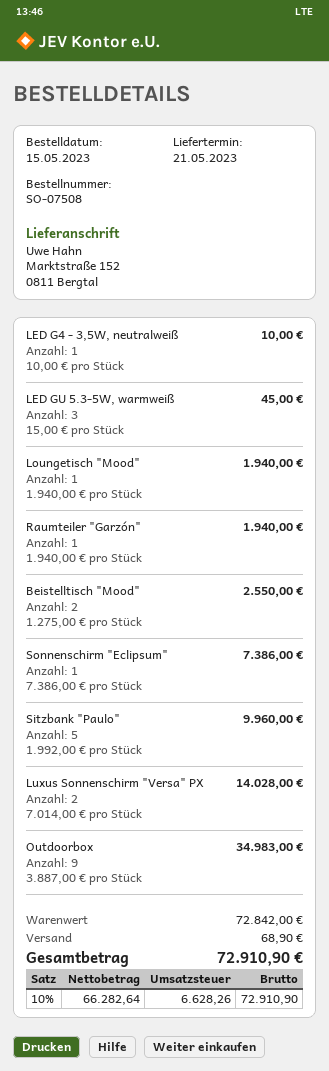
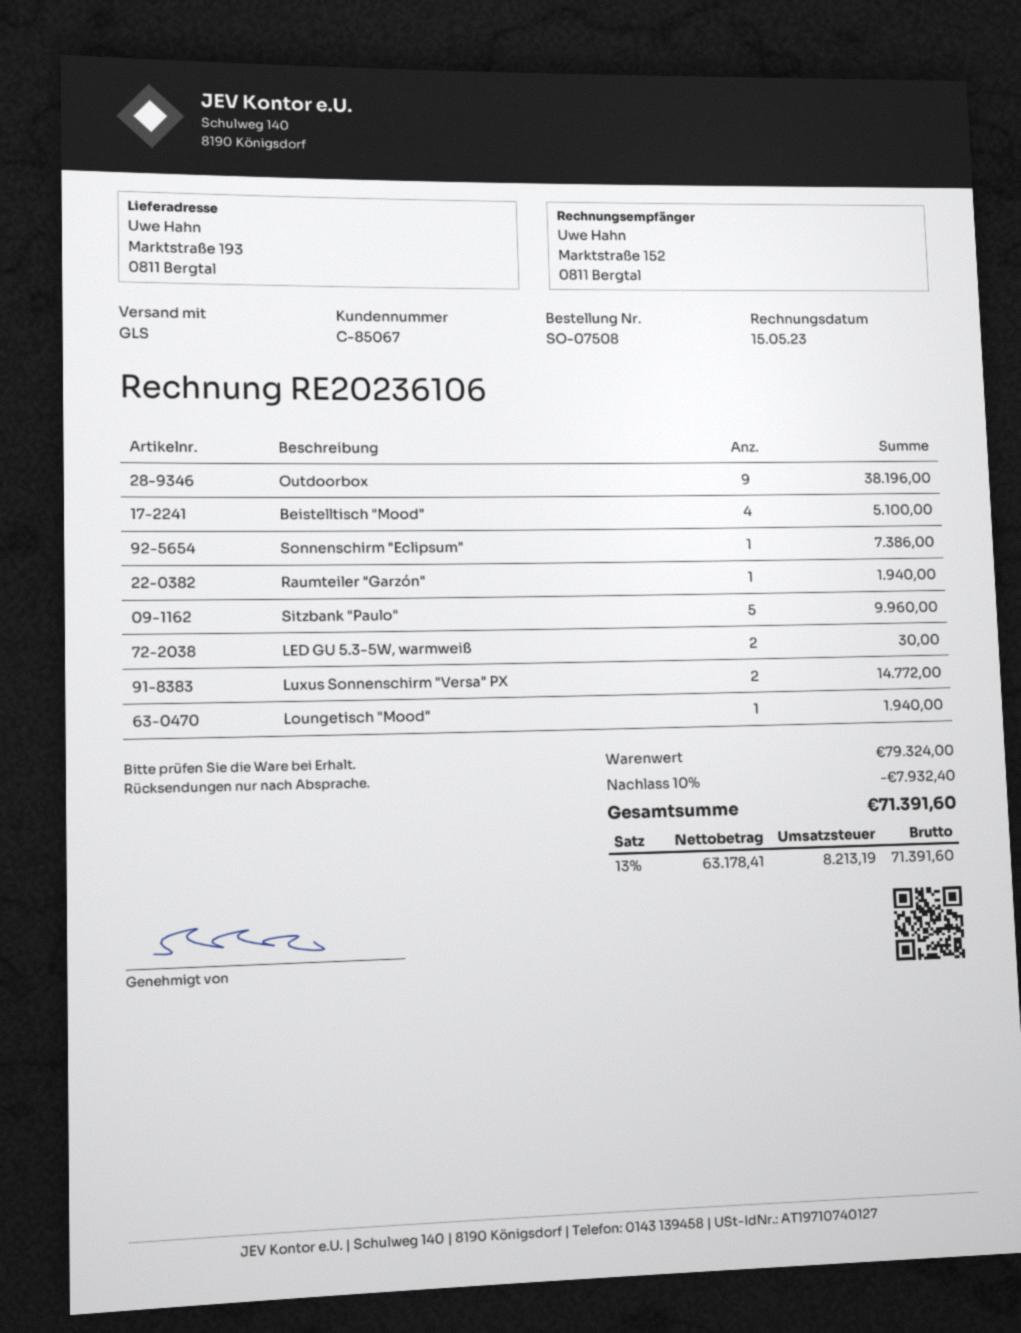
ship to: Marktstraße 152, 0811 Bergtal -> Marktstraße 193, 0811 Bergtal
LED G4 - 3,5W, neutralweiß: 1 for 10.00 -> none
LED GU 5.3-5W, warmweiß: 3 for 45.00 -> 2 for 30.00
Beistelltisch "Mood": 2 for 2550.00 -> 4 for 5100.00
Luxus Sonnenschirm "Versa" PX: 2 for 14028.00 -> 2 for 14772.00
Outdoorbox: 9 for 34983.00 -> 9 for 38196.00
subtotal: 72842.00 -> 79324.00
discount: none -> 10% = 7932.40
shipping: 68.90 -> none
net: 66282.64 -> 63178.41
tax: 10% = 6628.26 -> 13% = 8213.19
total: 72910.90 -> 71391.60

